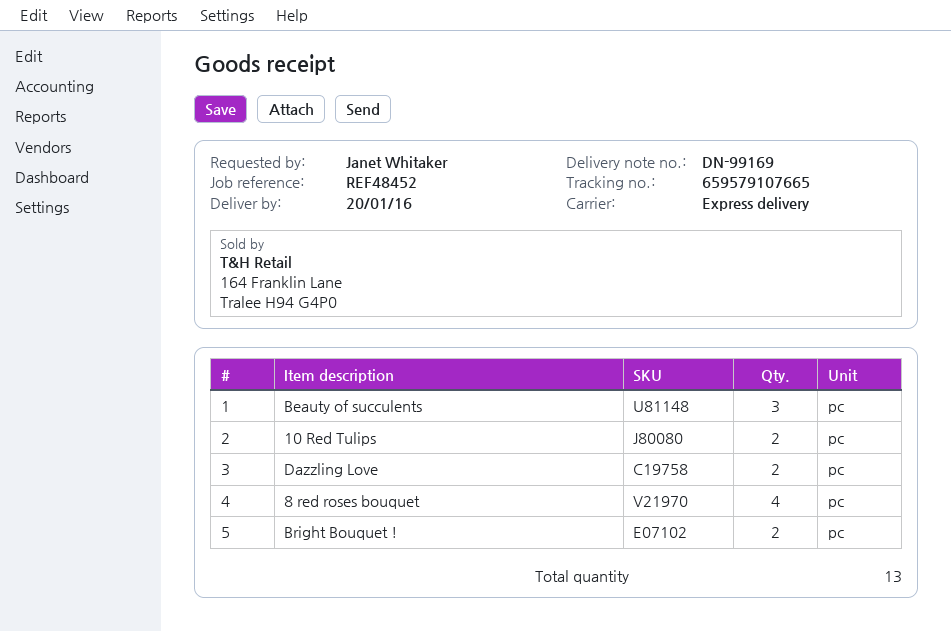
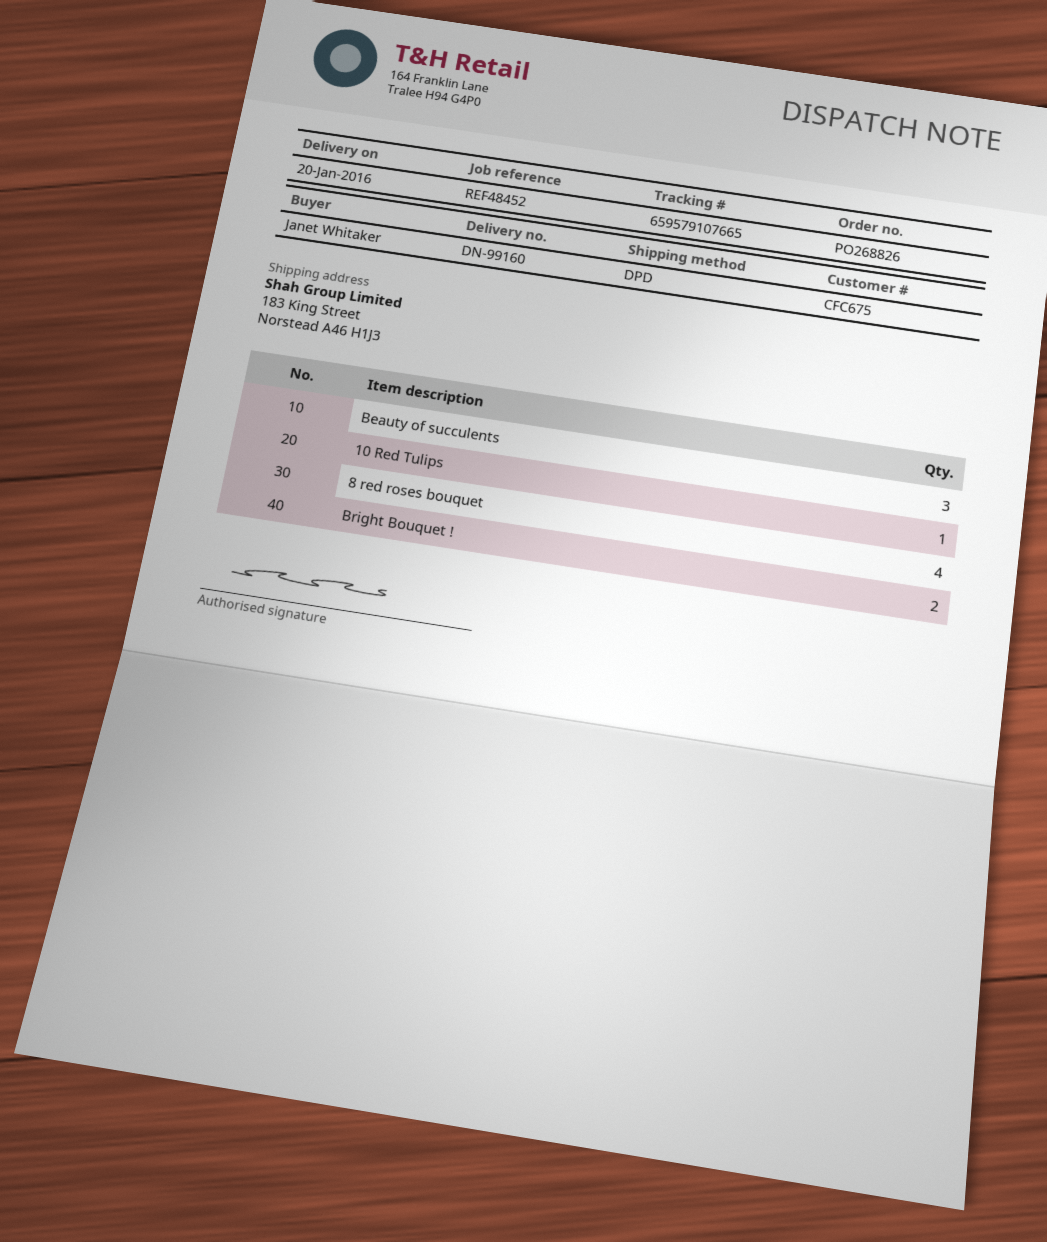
delivery note number: DN-99169 -> DN-99160
shipping method: express -> DPD
10 Red Tulips: 2 -> 1
Dazzling Love: 2 -> none

